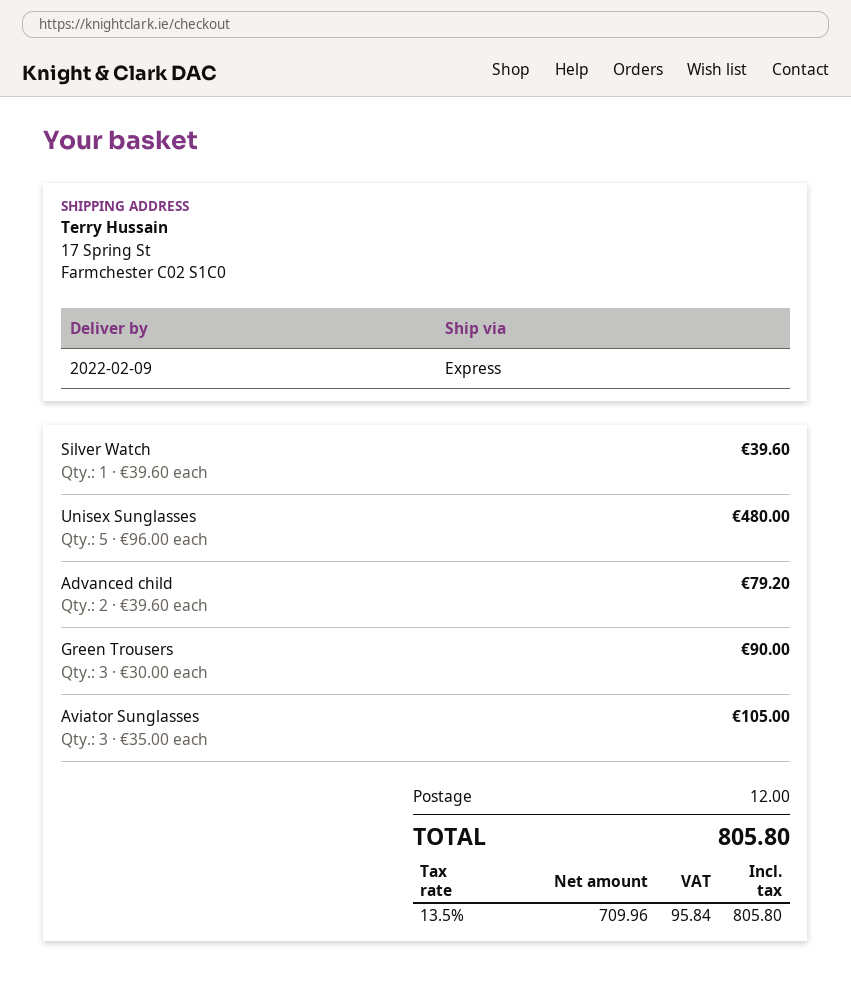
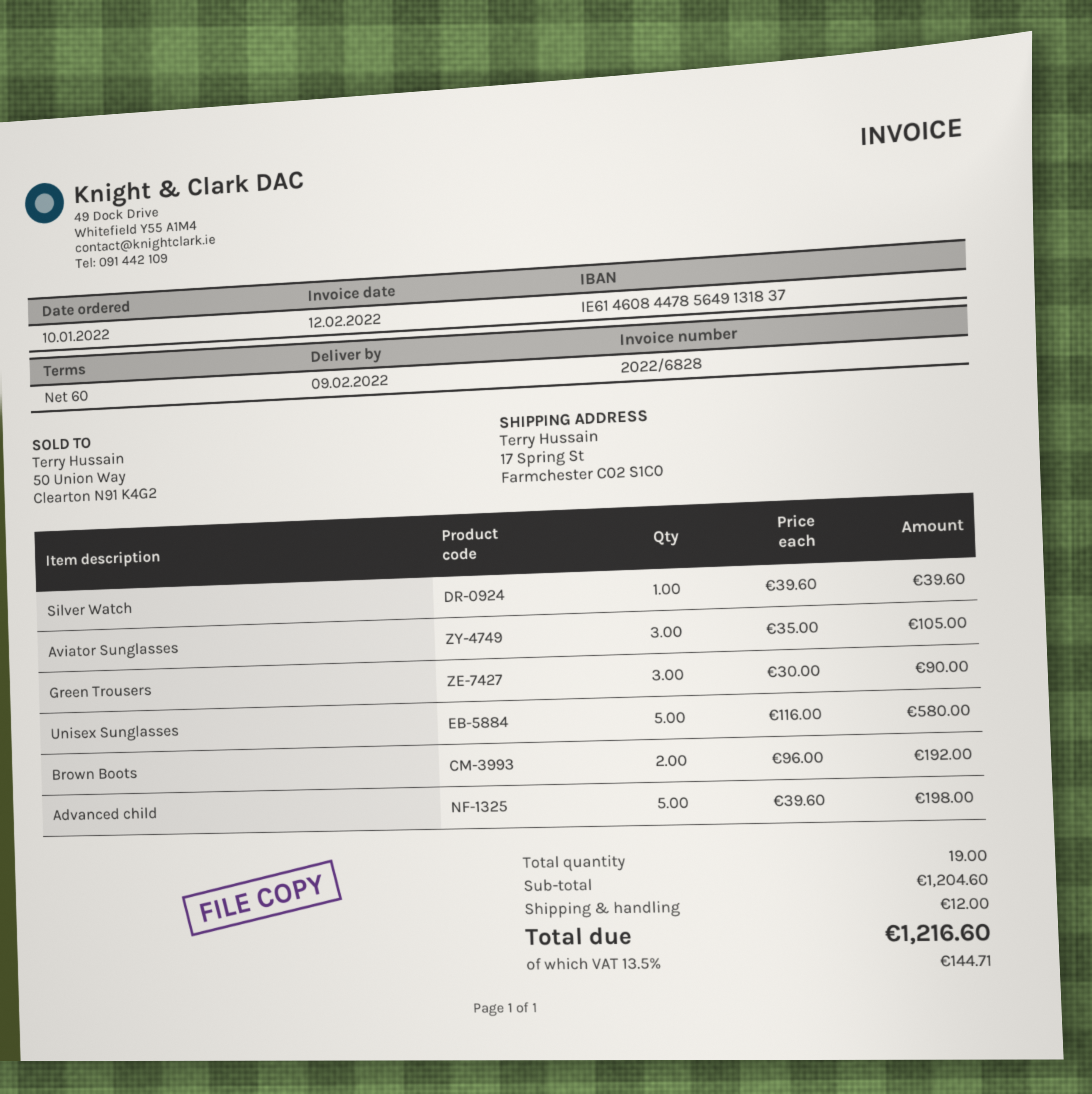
Unisex Sunglasses: 5 x 96.00 = 480.00 -> 5 x 116.00 = 580.00
Advanced child: 2 x 39.60 = 79.20 -> 5 x 39.60 = 198.00
Brown Boots: none -> 2 x 96.00 = 192.00
tax: 13.5% = 95.84 -> 13.5% = 144.71
total: 805.80 -> 1216.60

